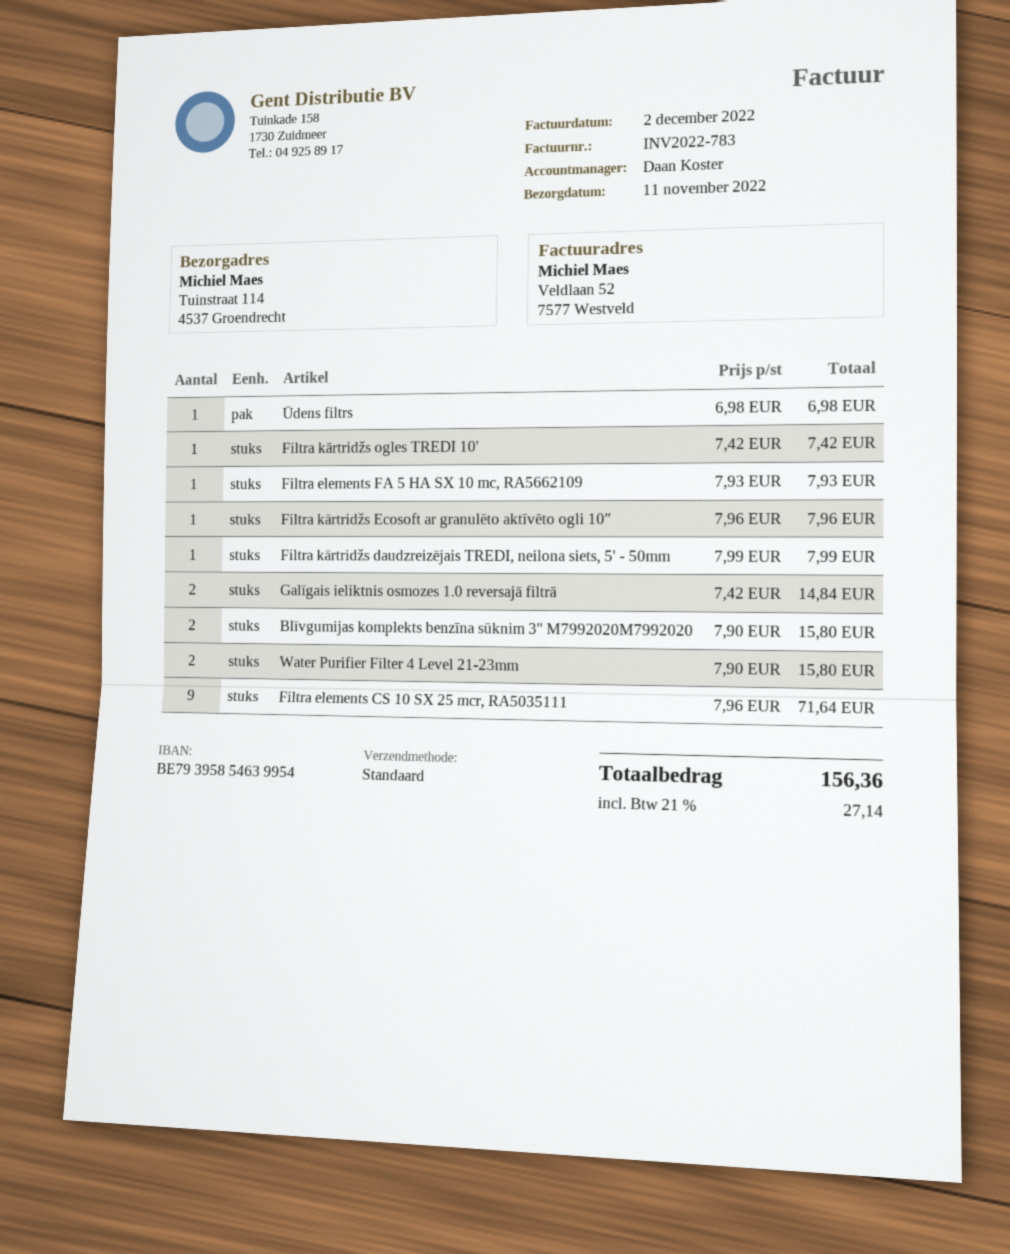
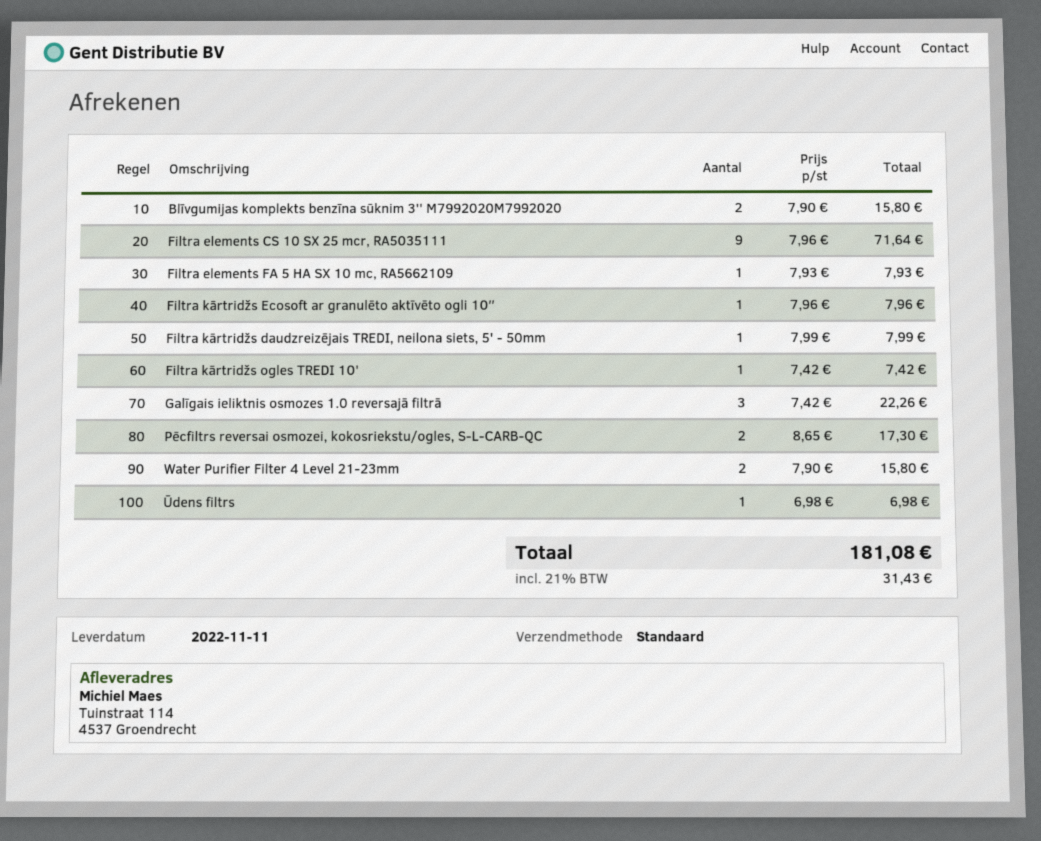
Galīgais ieliktnis osmozes 1.0 reversajā filtrā: 2 x 7.42 = 14.84 -> 3 x 7.42 = 22.26
Pēcfiltrs reversai osmozei, kokosriekstu/ogles, S-L-CARB-QC: none -> 2 x 8.65 = 17.30
tax: 21% = 27.14 -> 21% = 31.43
total: 156.36 -> 181.08

